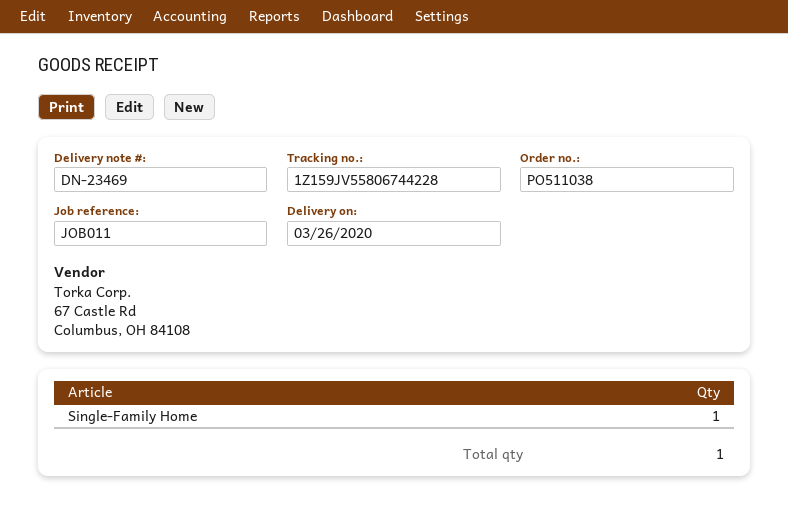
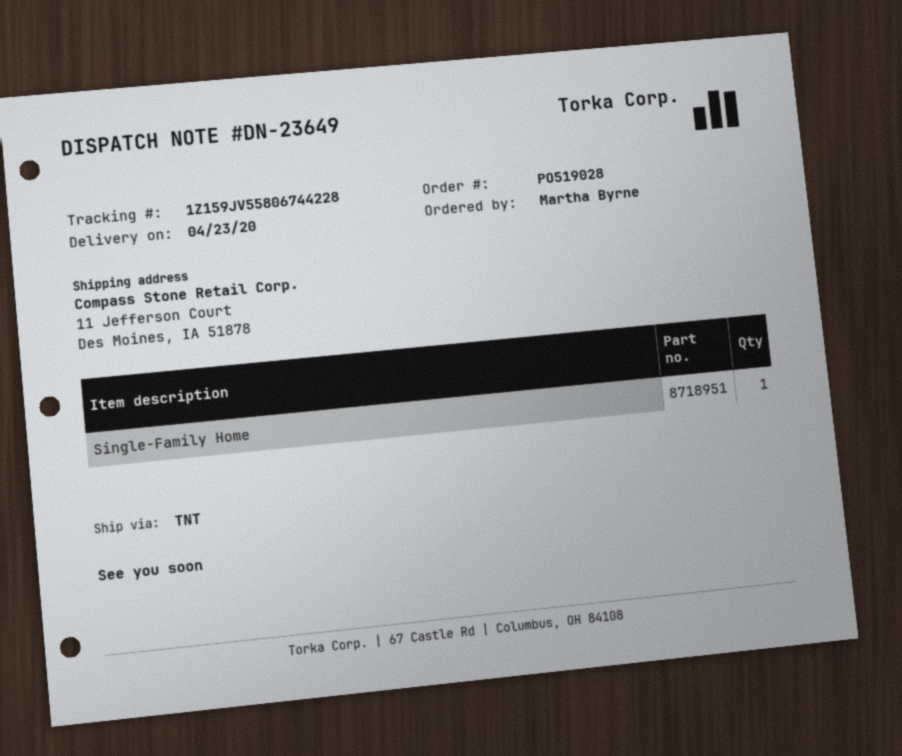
order number: PO511038 -> PO519028
delivery note number: DN-23469 -> DN-23649
delivery date: 2020-03-26 -> 2020-04-23

